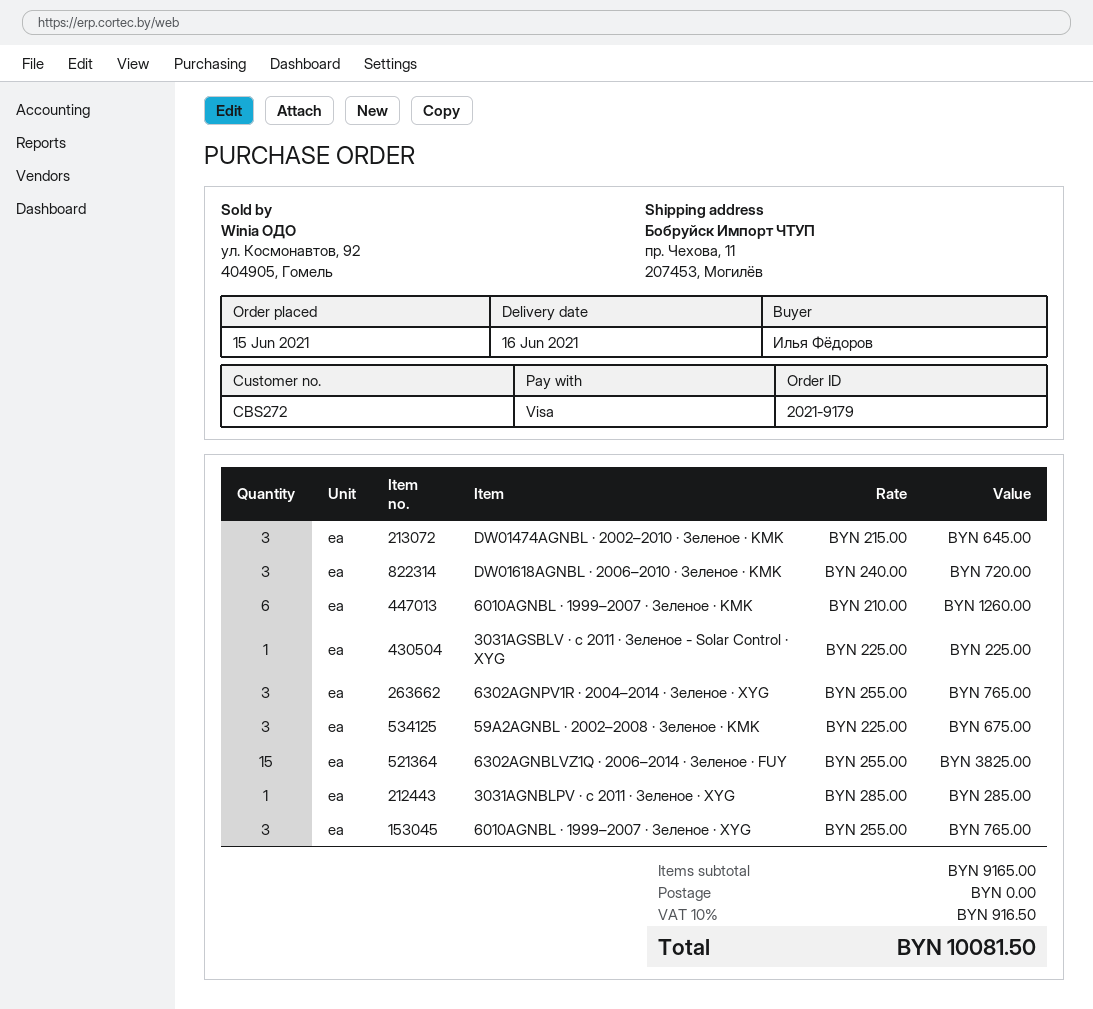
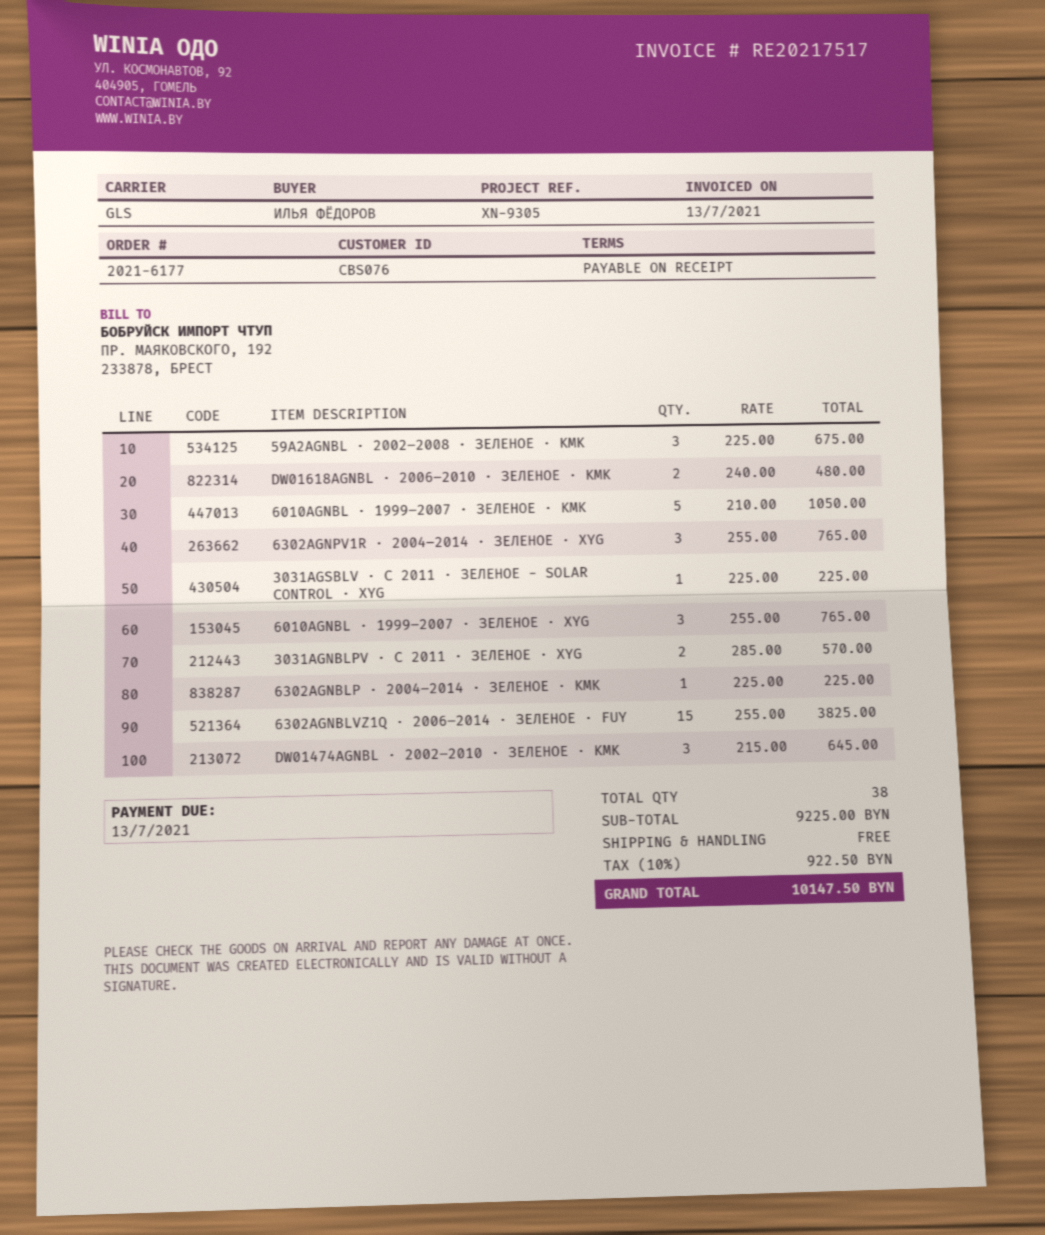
order number: 2021-9179 -> 2021-6177
customer number: CBS272 -> CBS076
DW01618AGNBL · 2006–2010 · Зеленое · KMK: 3 x 240.00 = 720.00 -> 2 x 240.00 = 480.00
6010AGNBL · 1999–2007 · Зеленое · KMK: 6 x 210.00 = 1260.00 -> 5 x 210.00 = 1050.00
3031AGNBLPV · с 2011 · Зеленое · XYG: 1 x 285.00 = 285.00 -> 2 x 285.00 = 570.00
6302AGNBLP · 2004–2014 · ЗЕЛЕНОЕ · KMK: none -> 1 x 225.00 = 225.00
subtotal: 9165.00 -> 9225.00
tax: 10% = 916.50 -> 10% = 922.50
total: 10081.50 -> 10147.50

